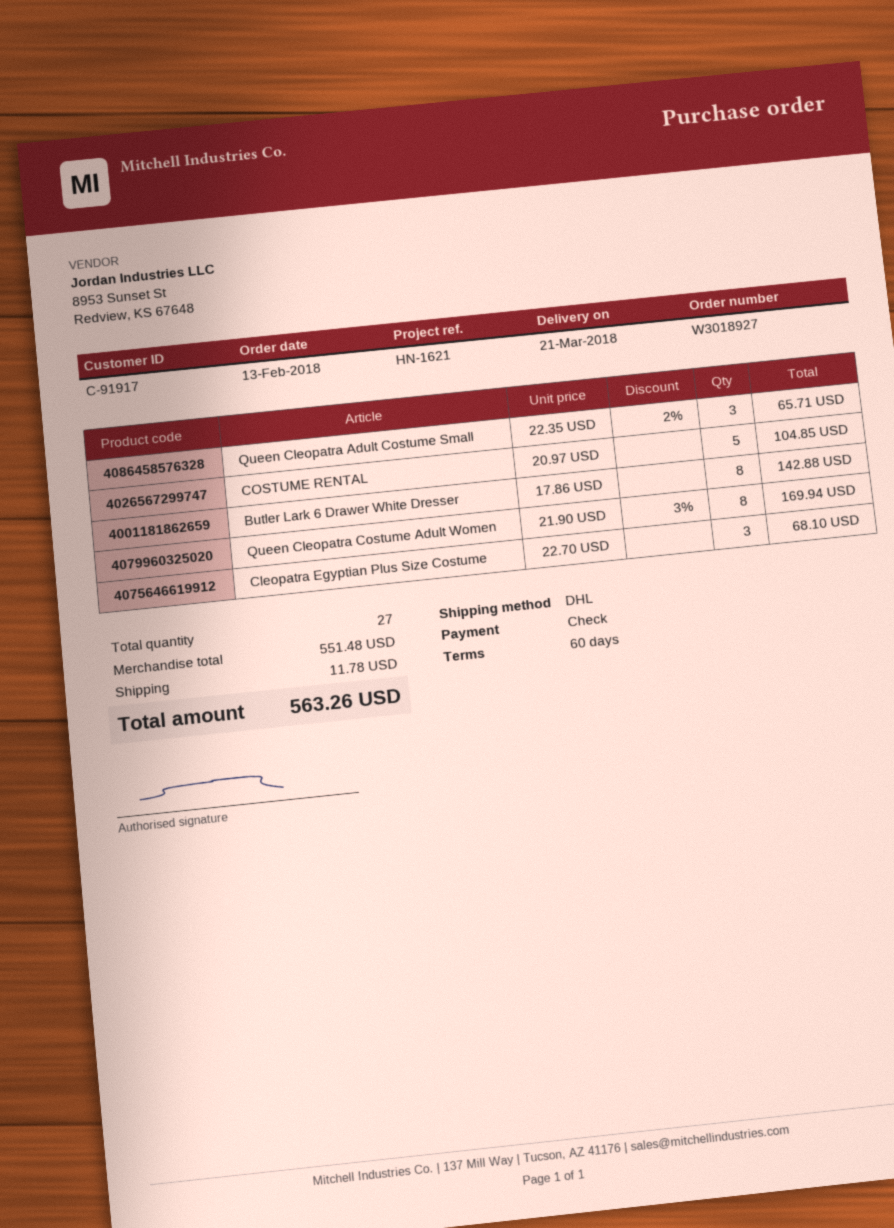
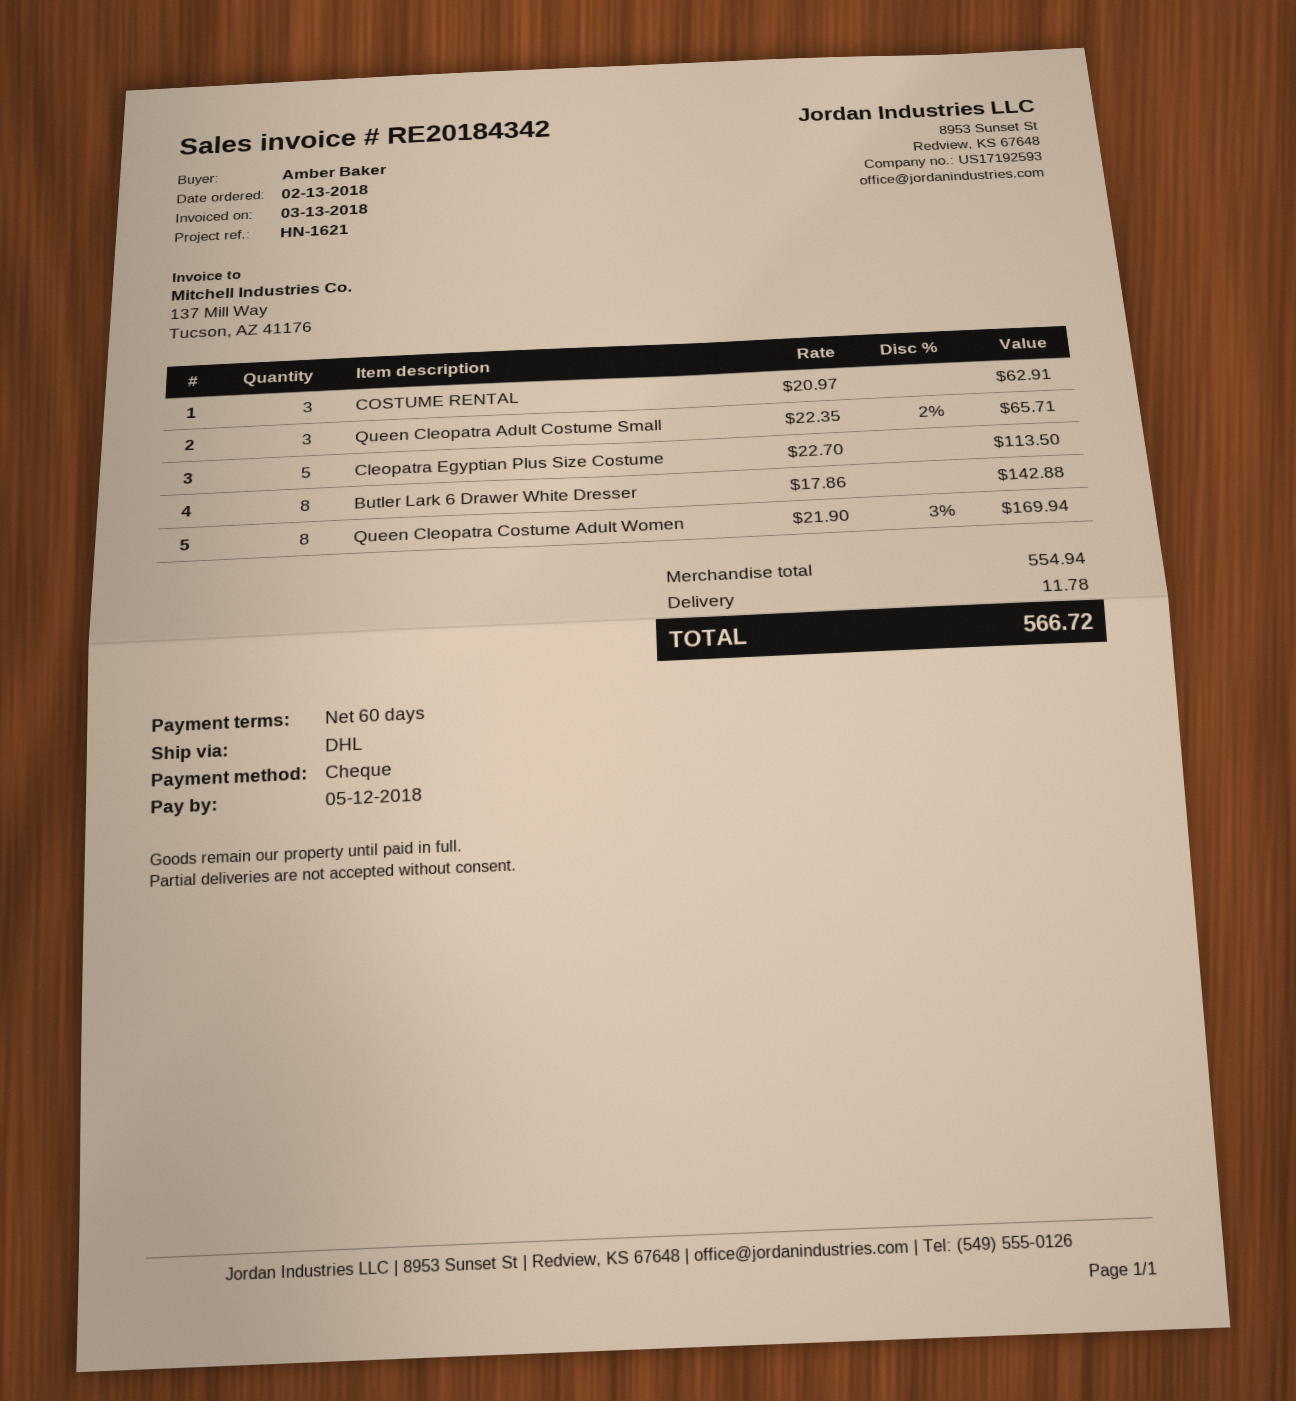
COSTUME RENTAL: 5 x 20.97 = 104.85 -> 3 x 20.97 = 62.91
Cleopatra Egyptian Plus Size Costume: 3 x 22.70 = 68.10 -> 5 x 22.70 = 113.50
subtotal: 551.48 -> 554.94
total: 563.26 -> 566.72

